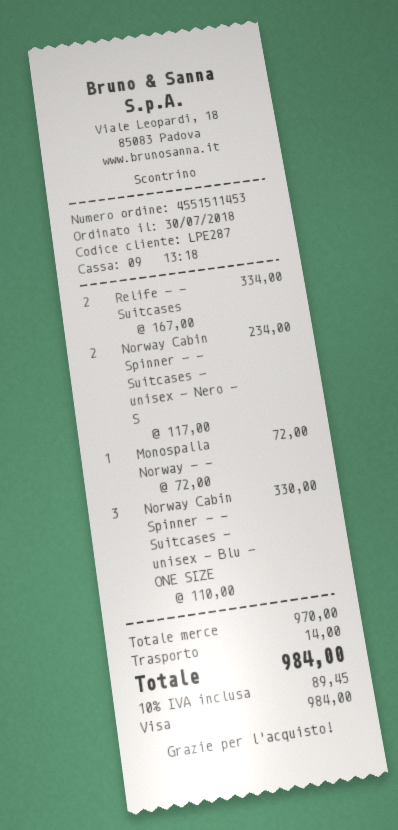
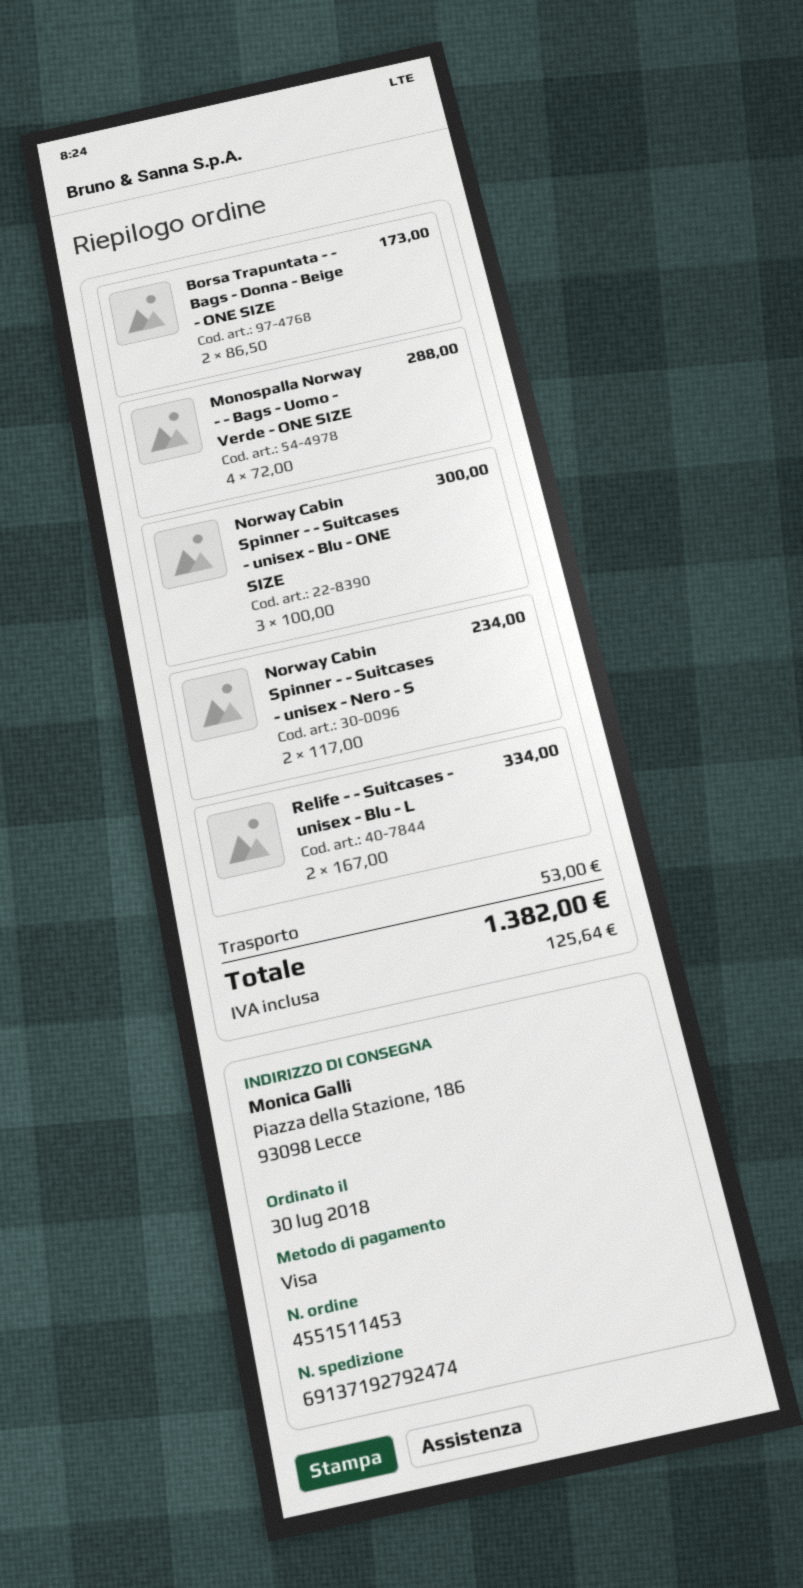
Monospalla Norway - -: 1 x 72.00 = 72.00 -> 4 x 72.00 = 288.00
Norway Cabin Spinner - - Suitcases - unisex - Blu - ONE SIZE: 3 x 110.00 = 330.00 -> 3 x 100.00 = 300.00
Borsa Trapuntata - - Bags - Donna - Beige - ONE SIZE: none -> 2 x 86.50 = 173.00
shipping: 14.00 -> 53.00
tax: 89.45 -> 125.64
total: 984.00 -> 1382.00

